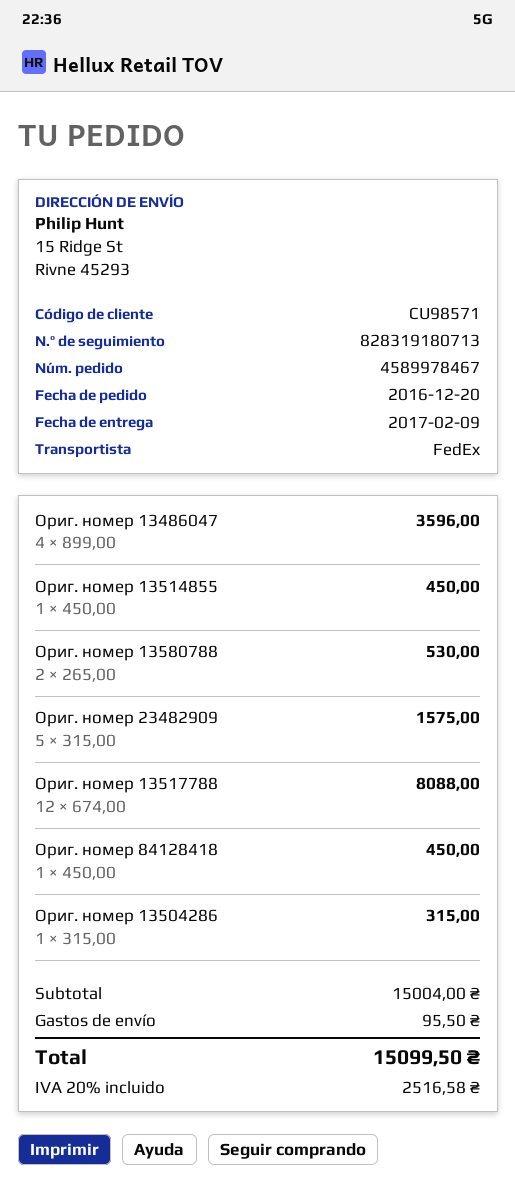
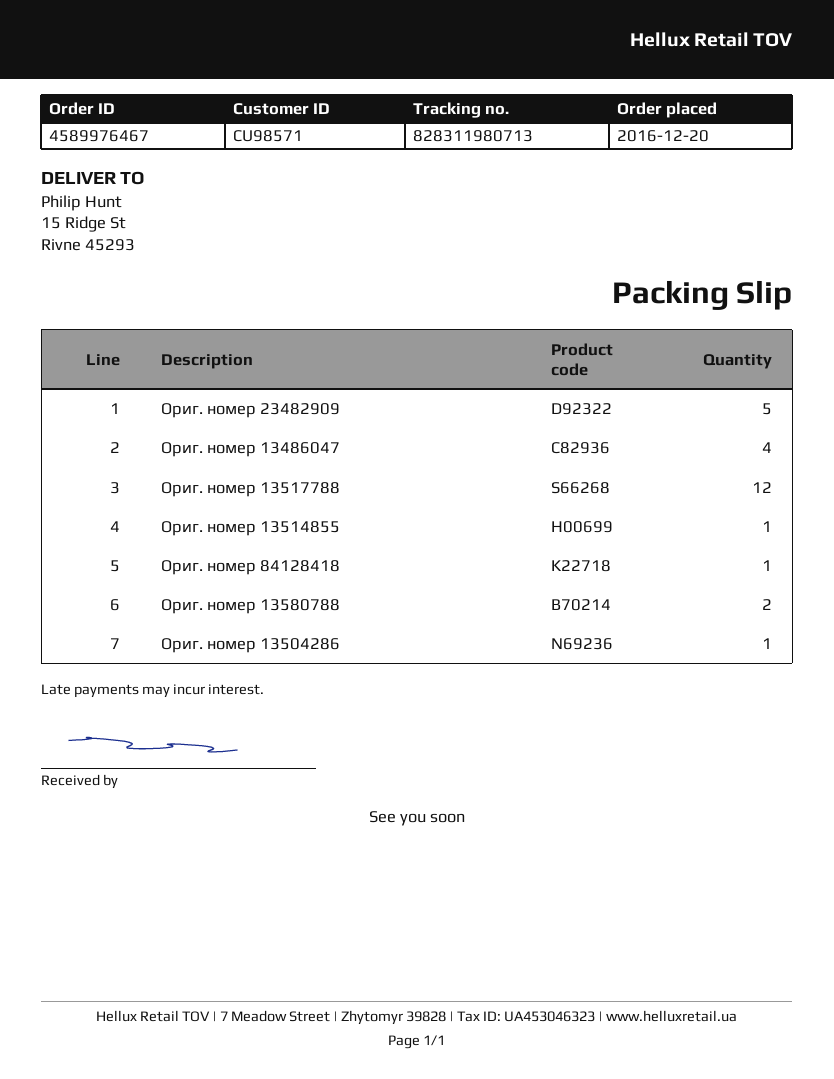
order number: 4589978467 -> 4589976467
tracking number: 828319180713 -> 828311980713

